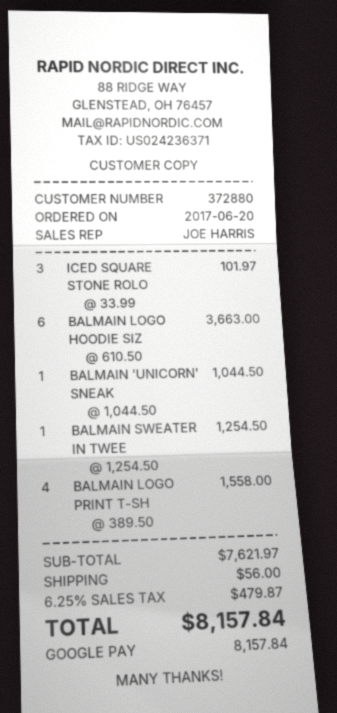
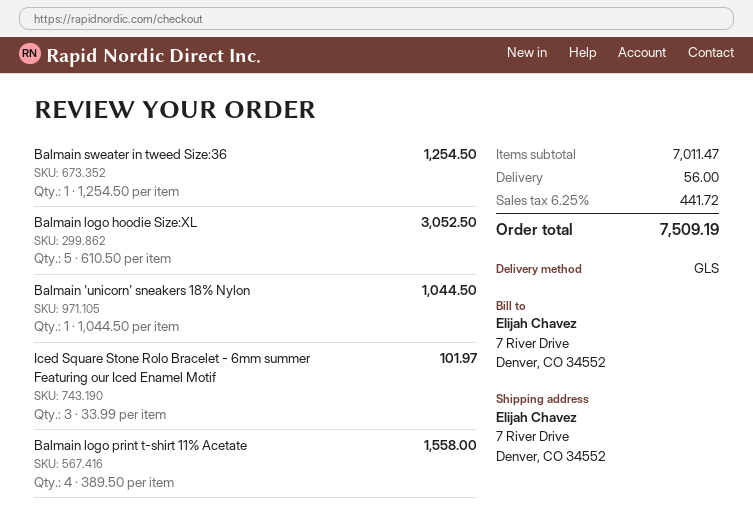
BALMAIN LOGO HOODIE SIZ: 6 x 610.50 = 3663.00 -> 5 x 610.50 = 3052.50
subtotal: 7621.97 -> 7011.47
tax: 6.25% = 479.87 -> 6.25% = 441.72
total: 8157.84 -> 7509.19

